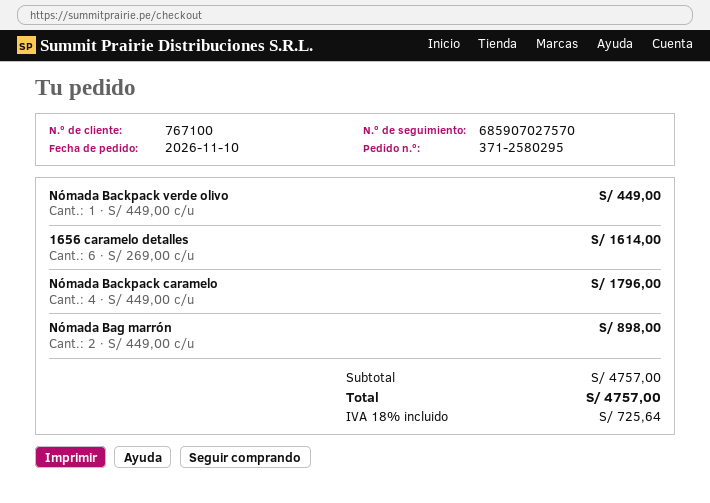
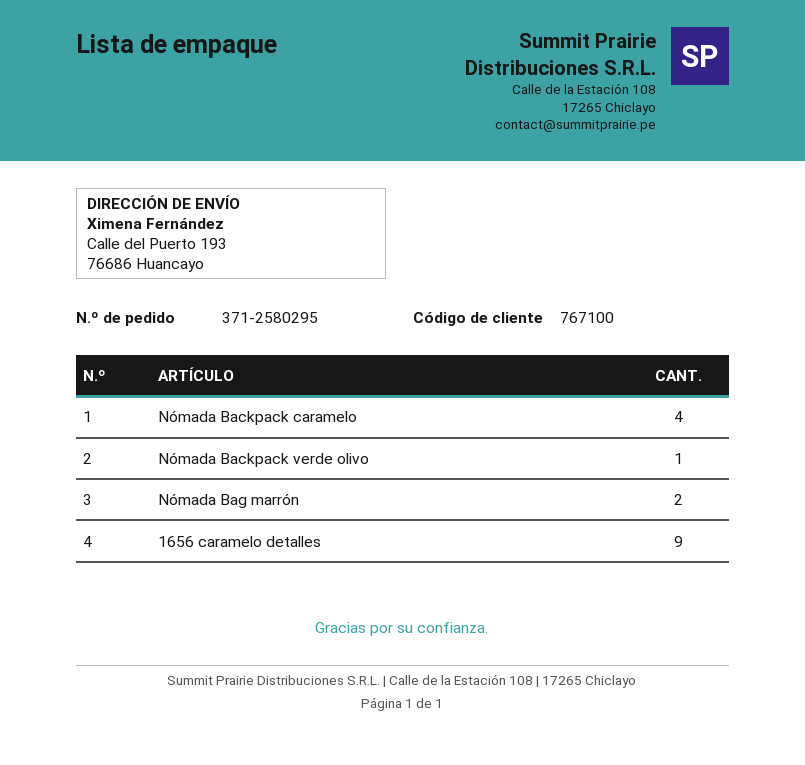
1656 caramelo detalles: 6 -> 9

